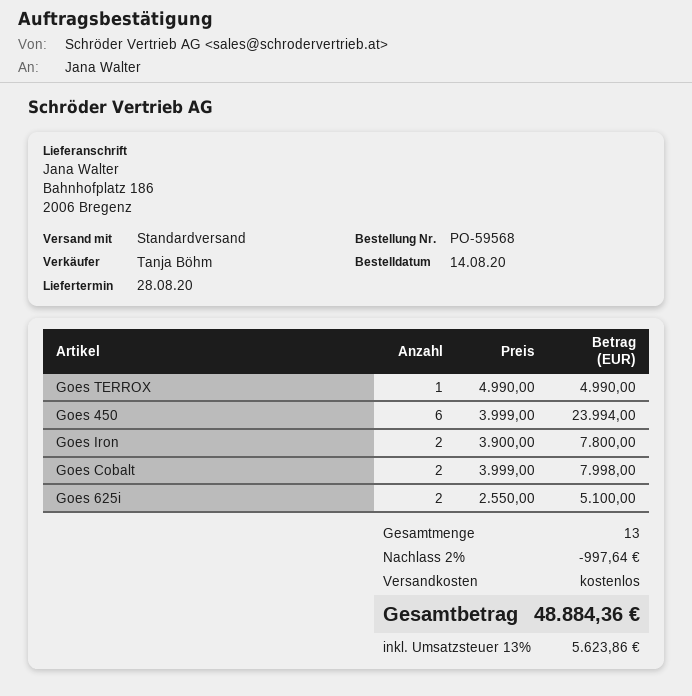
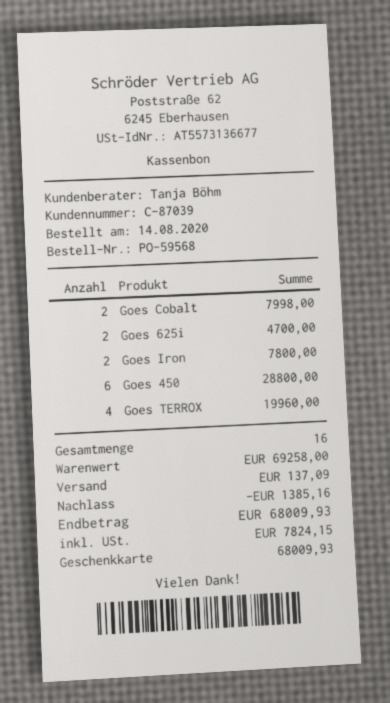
Goes TERROX: 1 for 4990.00 -> 4 for 19960.00
Goes 450: 6 for 23994.00 -> 6 for 28800.00
Goes 625i: 2 for 5100.00 -> 2 for 4700.00
total quantity: 13 -> 16
discount: 997.64 -> 1385.16
shipping: 0.00 -> 137.09
tax: 5623.86 -> 7824.15
total: 48884.36 -> 68009.93

